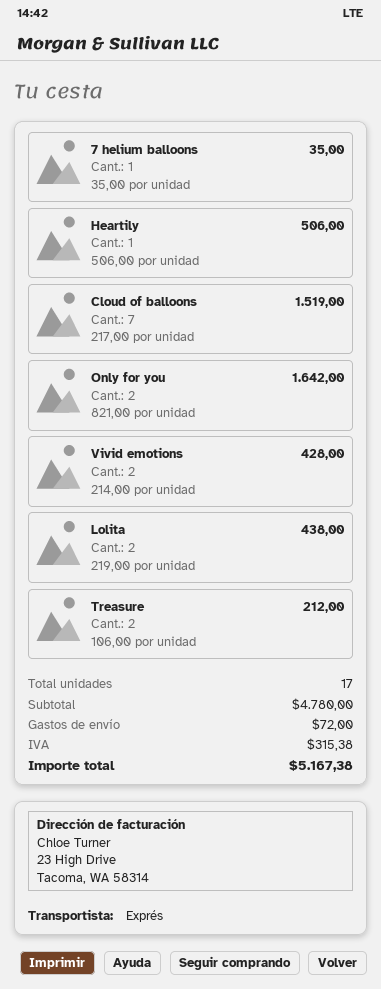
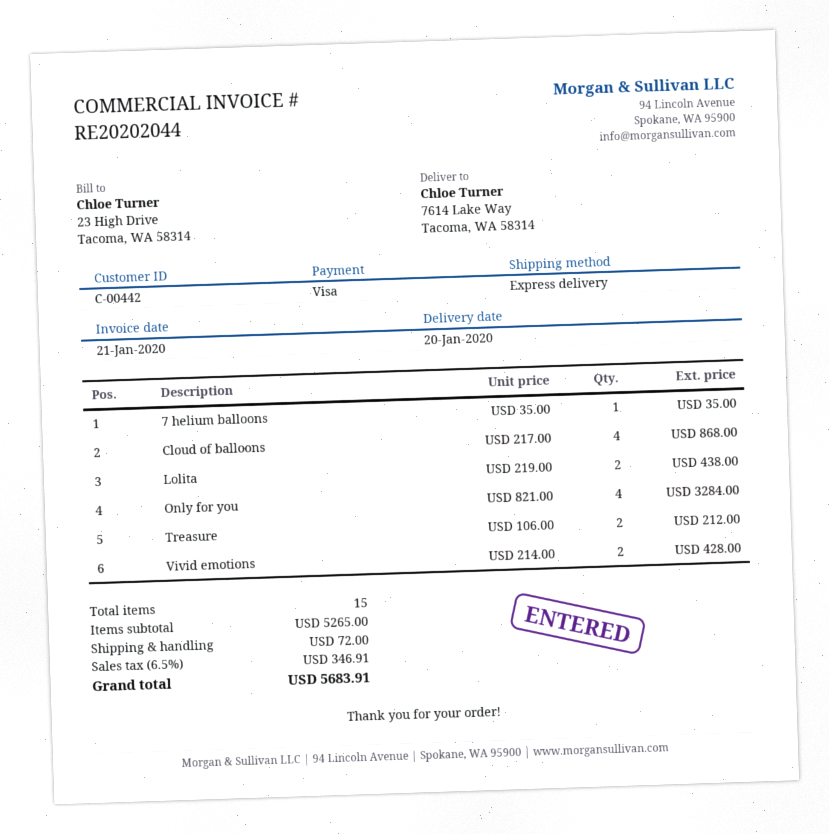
Heartily: 1 x 506.00 = 506.00 -> none
Cloud of balloons: 7 x 217.00 = 1519.00 -> 4 x 217.00 = 868.00
Only for you: 2 x 821.00 = 1642.00 -> 4 x 821.00 = 3284.00
total quantity: 17 -> 15
subtotal: 4780.00 -> 5265.00
tax: 315.38 -> 346.91
total: 5167.38 -> 5683.91

